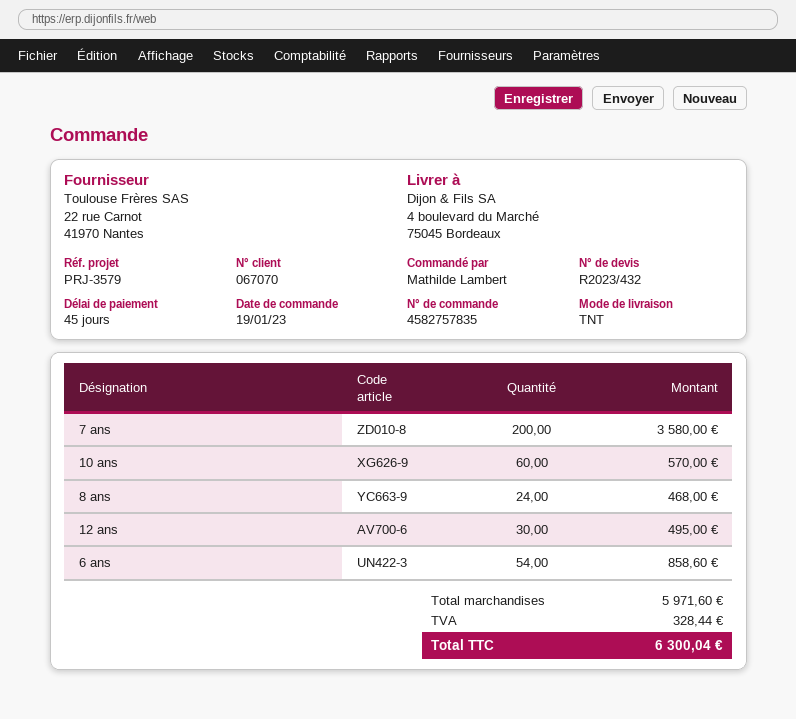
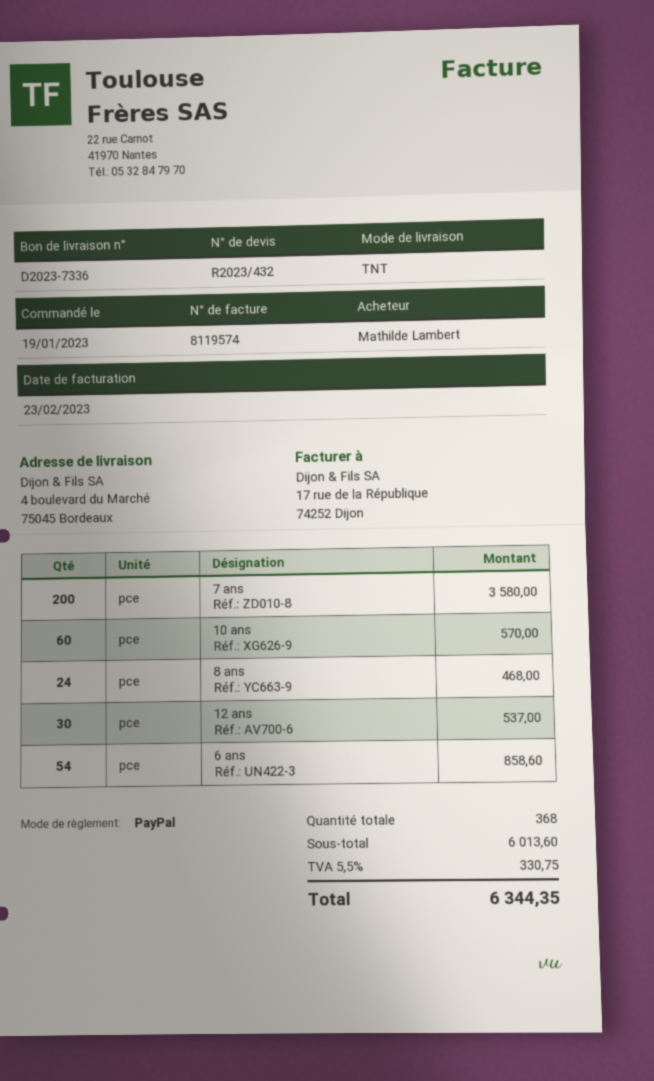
12 ans: 30 for 495.00 -> 30 for 537.00
subtotal: 5971.60 -> 6013.60
tax: 328.44 -> 330.75
total: 6300.04 -> 6344.35

